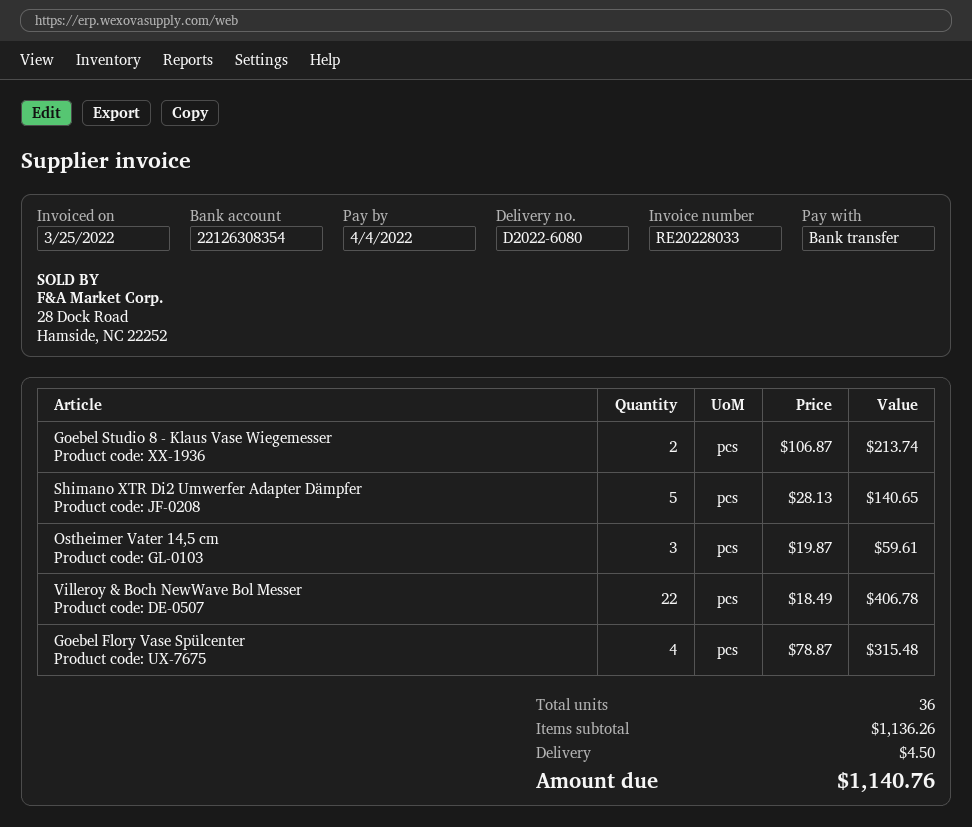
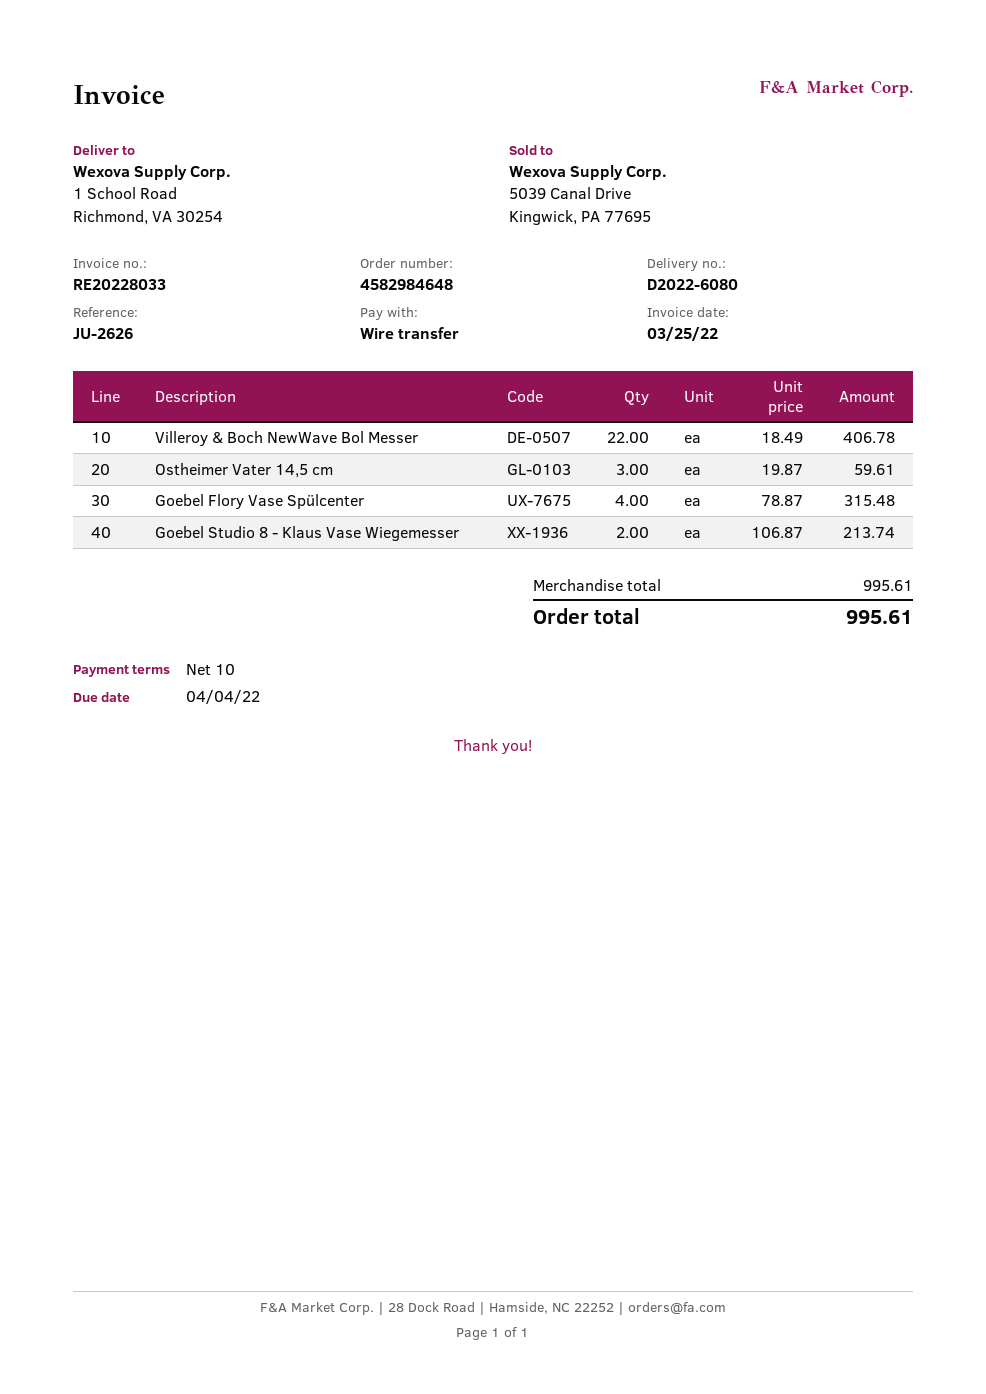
Shimano XTR Di2 Umwerfer Adapter Dämpfer: 5 x 28.13 = 140.65 -> none
subtotal: 1136.26 -> 995.61
shipping: 4.50 -> none
total: 1140.76 -> 995.61

